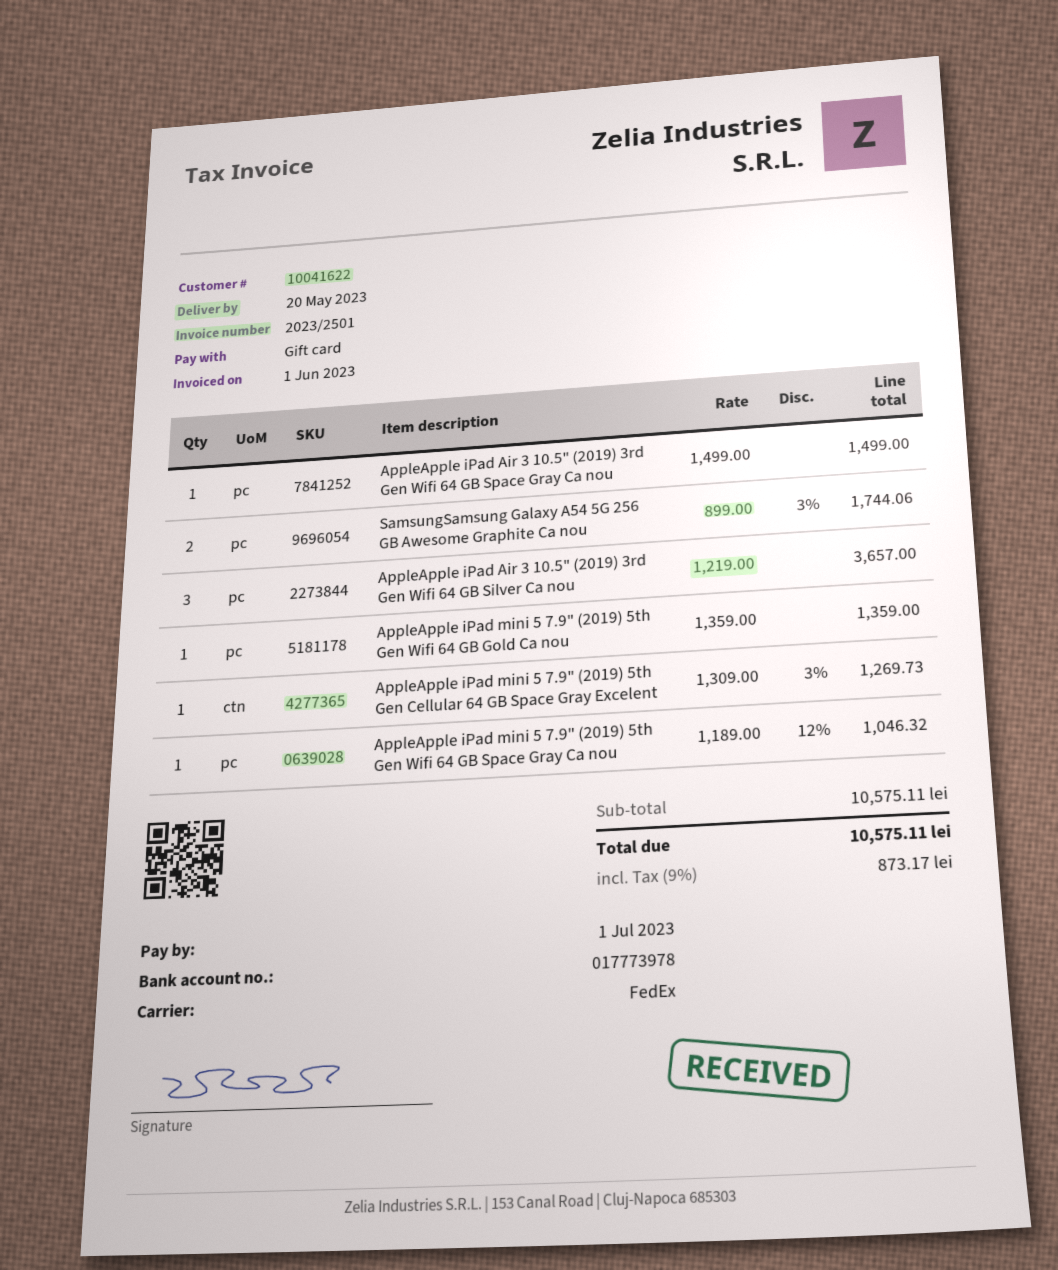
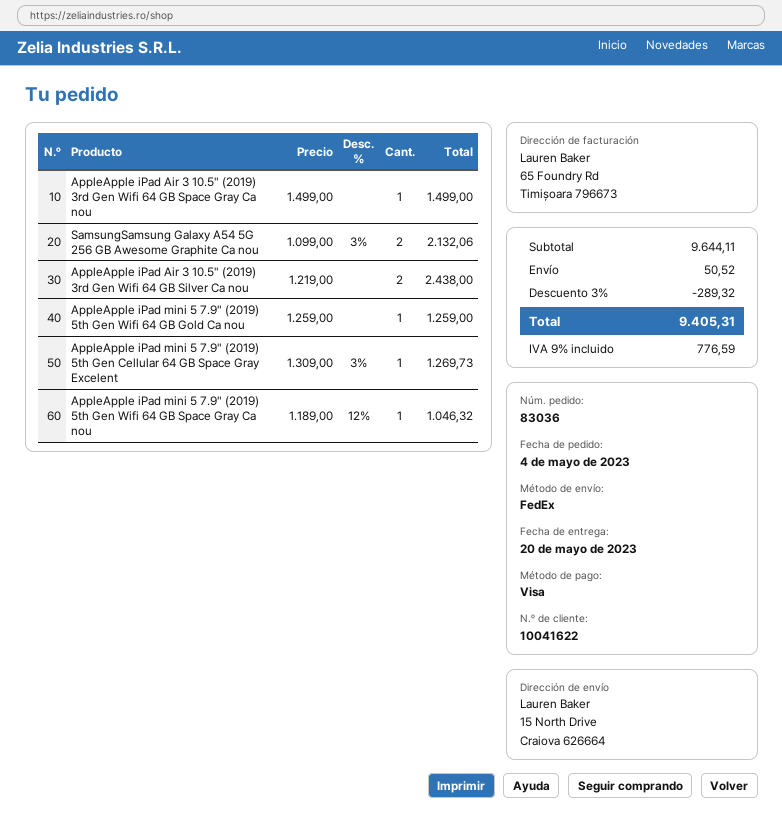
payment method: gift card -> Visa
SamsungSamsung Galaxy A54 5G 256 GB Awesome Graphite Ca nou: 2 x 899.00 - 3% = 1744.06 -> 2 x 1099.00 - 3% = 2132.06
AppleApple iPad Air 3 10.5" (2019) 3rd Gen Wifi 64 GB Silver Ca nou: 3 x 1219.00 = 3657.00 -> 2 x 1219.00 = 2438.00
AppleApple iPad mini 5 7.9" (2019) 5th Gen Wifi 64 GB Gold Ca nou: 1 x 1359.00 = 1359.00 -> 1 x 1259.00 = 1259.00
subtotal: 10575.11 -> 9644.11
discount: none -> 3% = 289.32
shipping: none -> 50.52
tax: 9% = 873.17 -> 9% = 776.59
total: 10575.11 -> 9405.31

